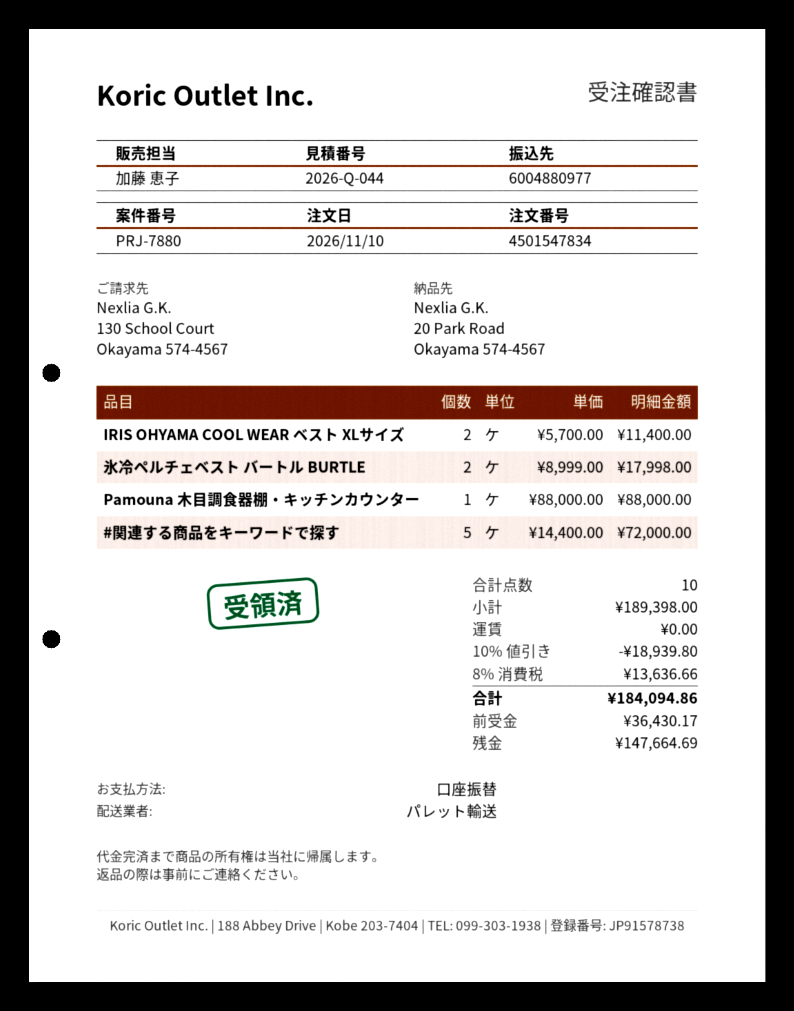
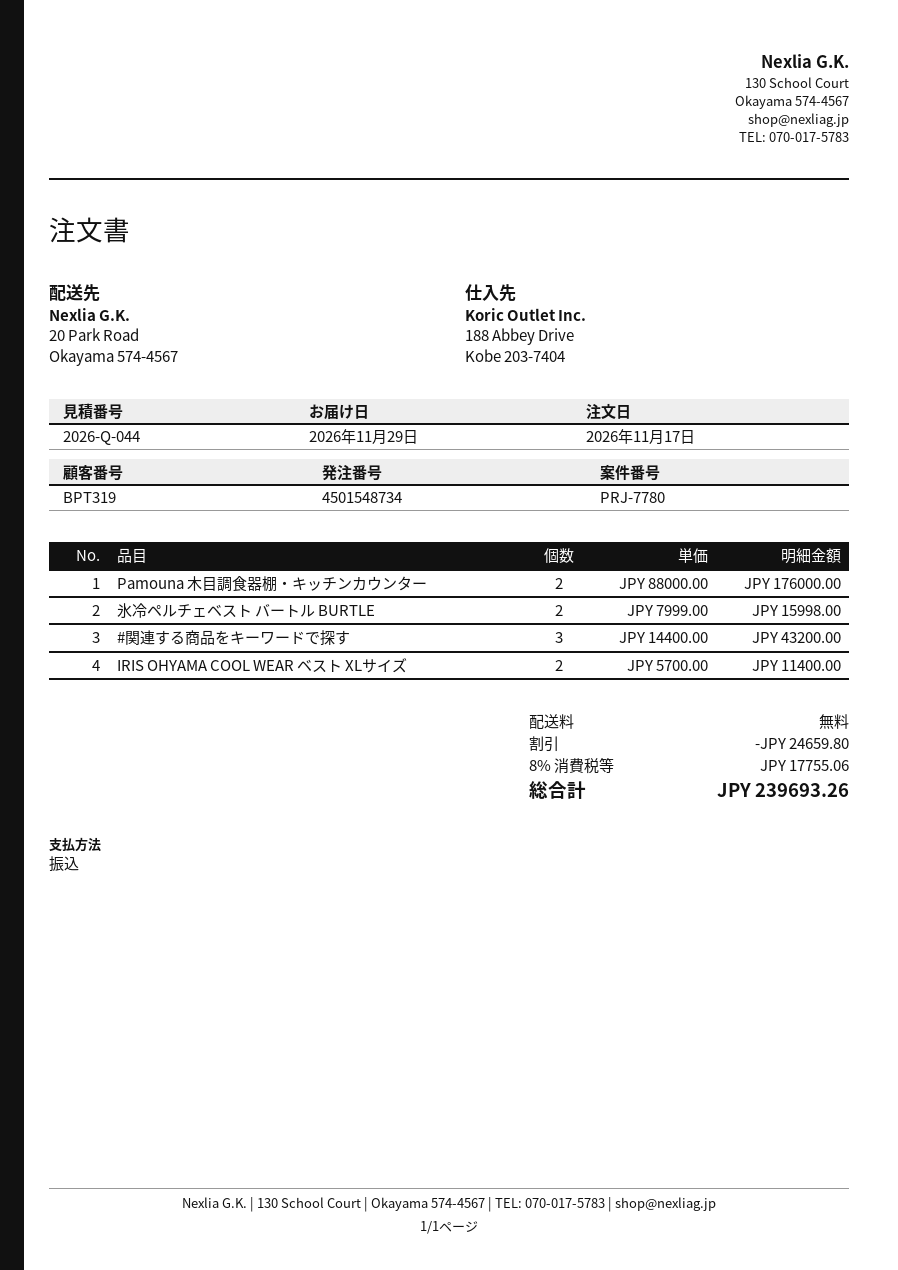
order number: 4501547834 -> 4501548734
order date: 2026-11-10 -> 2026-11-17
reference: PRJ-7880 -> PRJ-7780
payment method: direct debit -> bank transfer
氷冷ペルチェベスト バートル BURTLE: 2 x 8999.00 = 17998.00 -> 2 x 7999.00 = 15998.00
Pamouna 木目調食器棚・キッチンカウンター: 1 x 88000.00 = 88000.00 -> 2 x 88000.00 = 176000.00
#関連する商品をキーワードで探す: 5 x 14400.00 = 72000.00 -> 3 x 14400.00 = 43200.00
discount: 18939.80 -> 24659.80
tax: 8% = 13636.66 -> 8% = 17755.06
total: 184094.86 -> 239693.26

